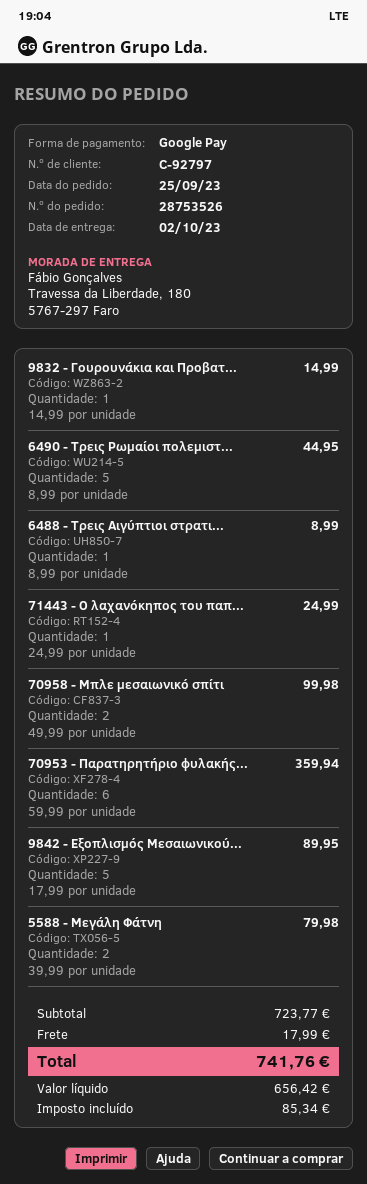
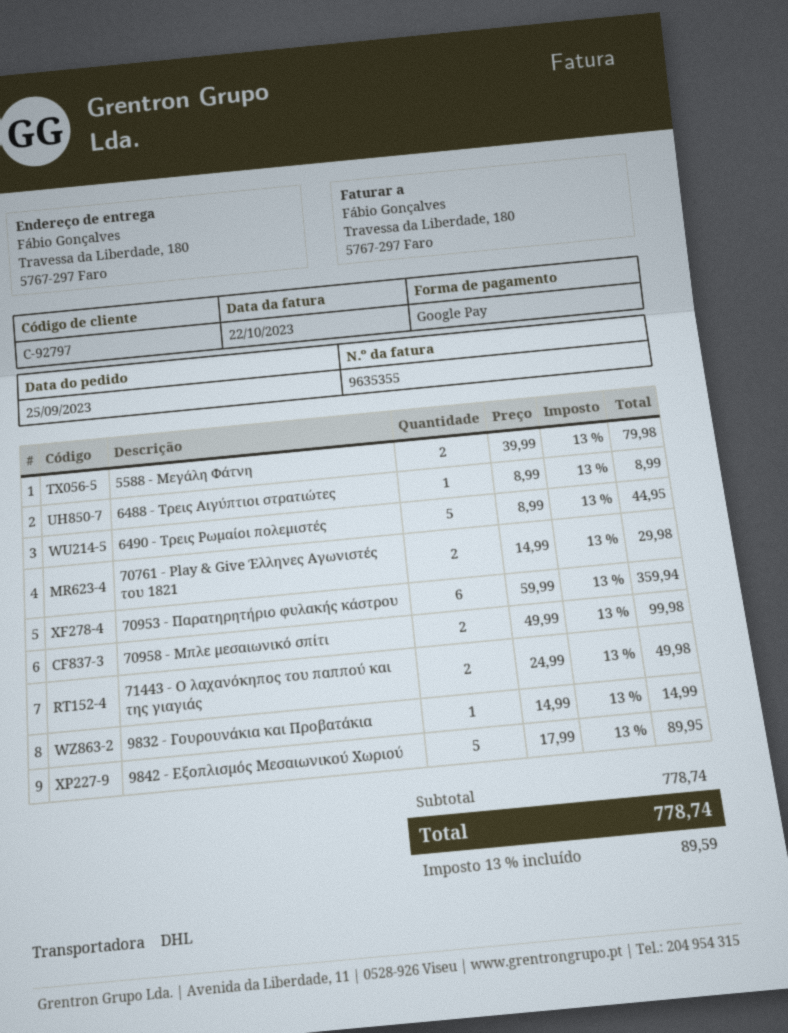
71443 - Ο λαχανόκηπος του παπ...: 1 x 24.99 = 24.99 -> 2 x 24.99 = 49.98
70761 - Play & Give Έλληνες Αγωνιστές του 1821: none -> 2 x 14.99 = 29.98
subtotal: 723.77 -> 778.74
shipping: 17.99 -> none
tax: 85.34 -> 89.59
total: 741.76 -> 778.74

